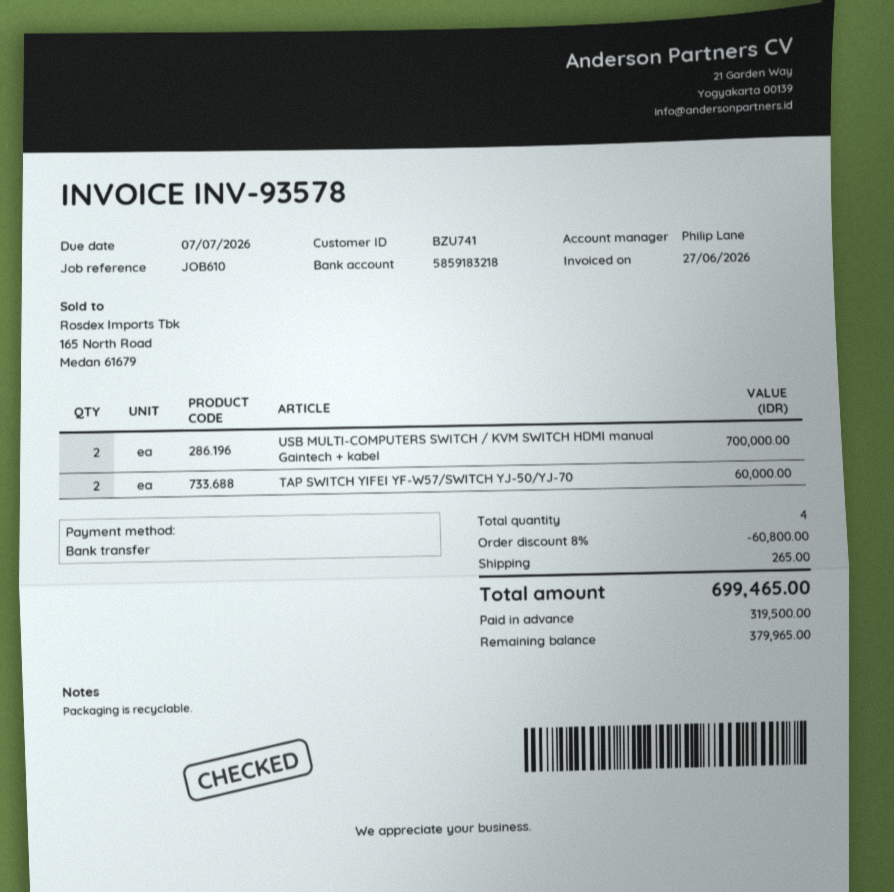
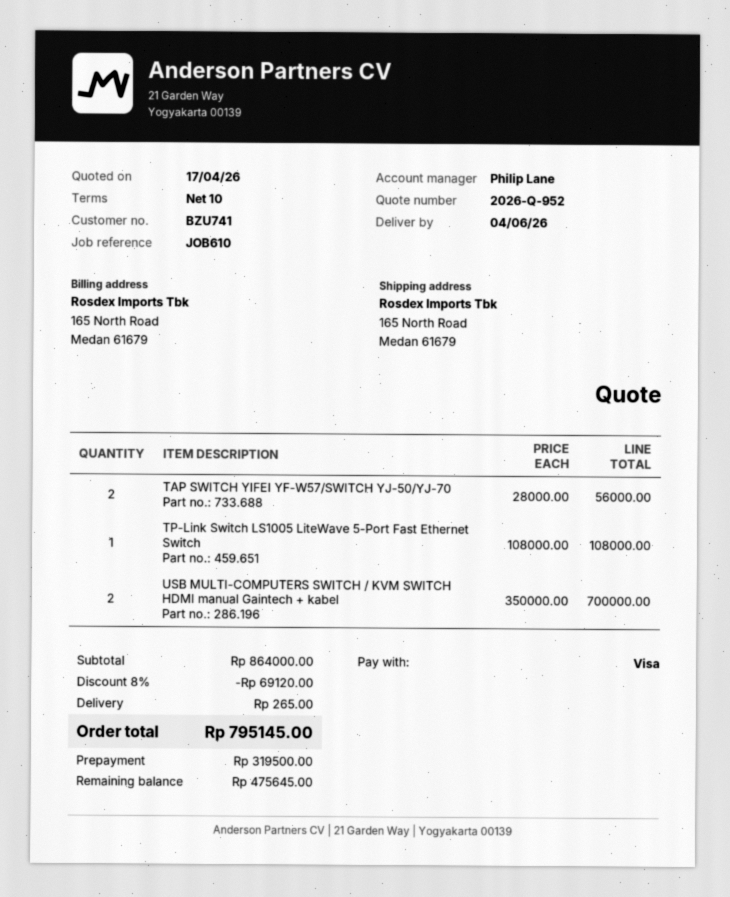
payment method: bank transfer -> Visa
TAP SWITCH YIFEI YF-W57/SWITCH YJ-50/YJ-70: 2 for 60000.00 -> 2 for 56000.00
TP-Link Switch LS1005 LiteWave 5-Port Fast Ethernet Switch: none -> 1 for 108000.00
discount: 8% = 60800.00 -> 8% = 69120.00
total: 699465.00 -> 795145.00
balance: 379965.00 -> 475645.00

